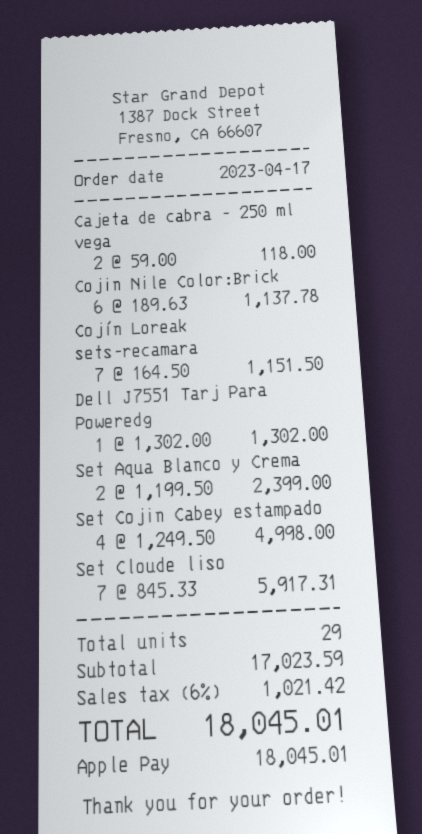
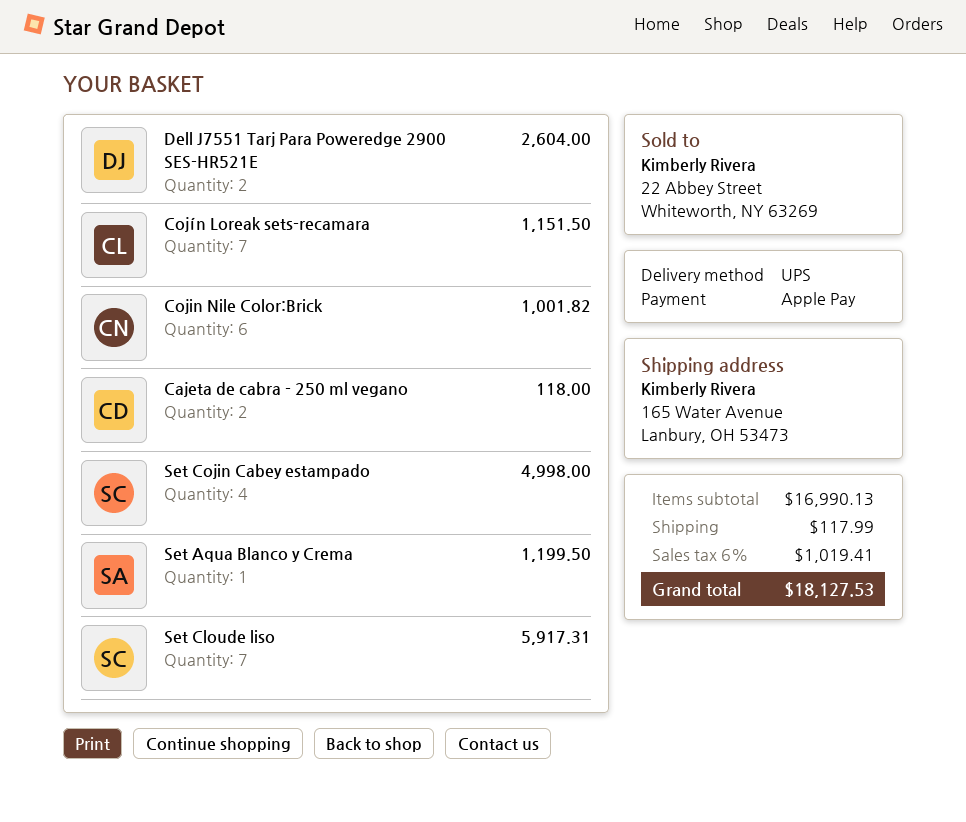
Cojin Nile Color:Brick: 6 for 1137.78 -> 6 for 1001.82
Dell J7551 Tarj Para Poweredg: 1 for 1302.00 -> 2 for 2604.00
Set Aqua Blanco y Crema: 2 for 2399.00 -> 1 for 1199.50
subtotal: 17023.59 -> 16990.13
shipping: none -> 117.99
tax: 6% = 1021.42 -> 6% = 1019.41
total: 18045.01 -> 18127.53

